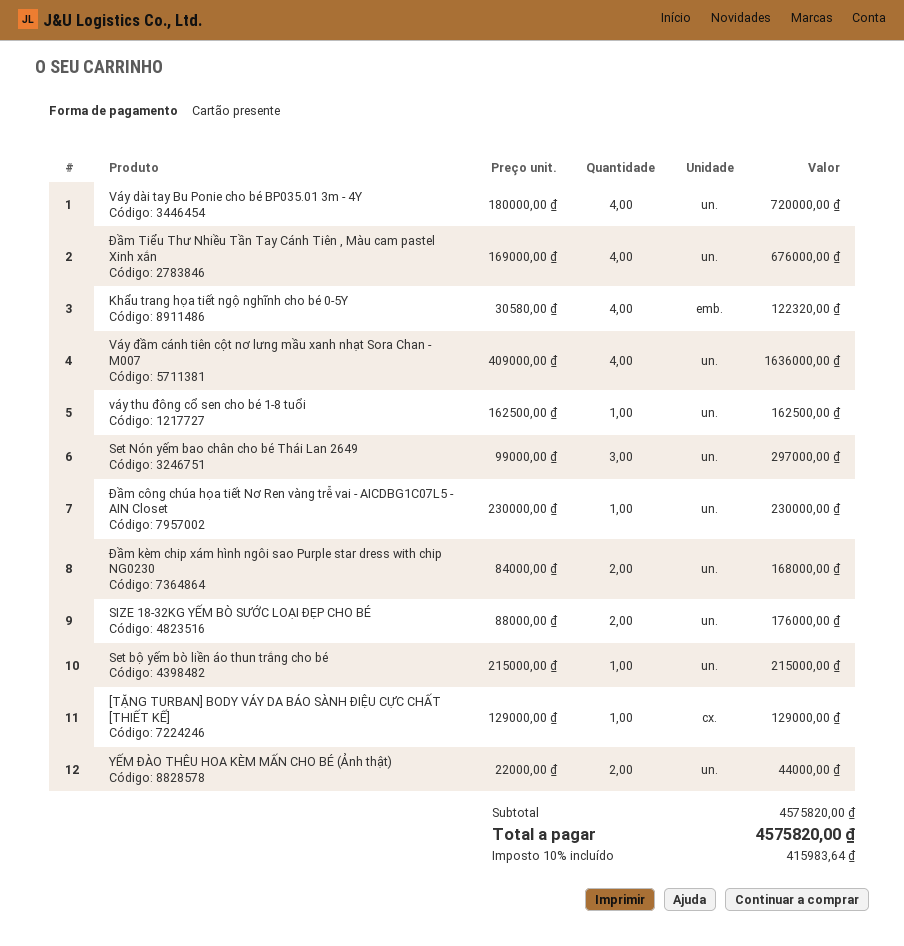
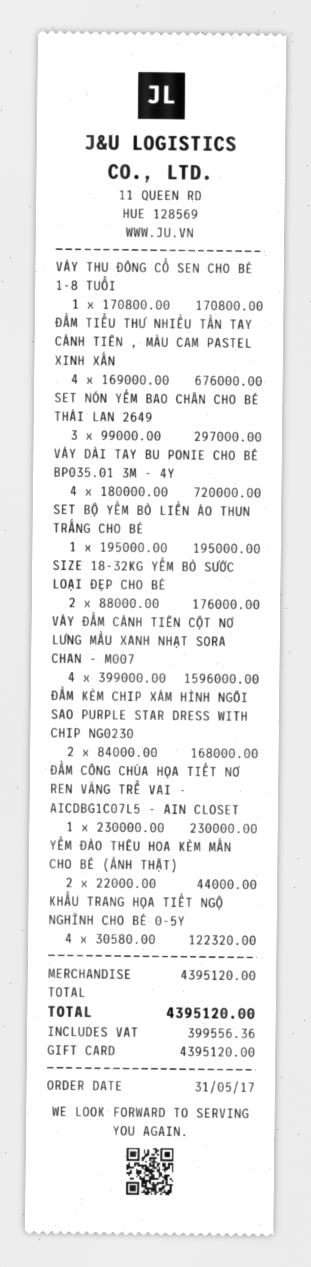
Váy đầm cánh tiên cột nơ lưng mầu xanh nhạt Sora Chan - M007: 4 x 409000.00 = 1636000.00 -> 4 x 399000.00 = 1596000.00
váy thu đông cổ sen cho bé 1-8 tuổi: 1 x 162500.00 = 162500.00 -> 1 x 170800.00 = 170800.00
Set bộ yếm bò liền áo thun trắng cho bé: 1 x 215000.00 = 215000.00 -> 1 x 195000.00 = 195000.00
[TẶNG TURBAN] BODY VÁY DA BÁO SÀNH ĐIỆU CỰC CHẤT [THIẾT KẾ]: 1 x 129000.00 = 129000.00 -> none
subtotal: 4575820.00 -> 4395120.00
tax: 415983.64 -> 399556.36
total: 4575820.00 -> 4395120.00

